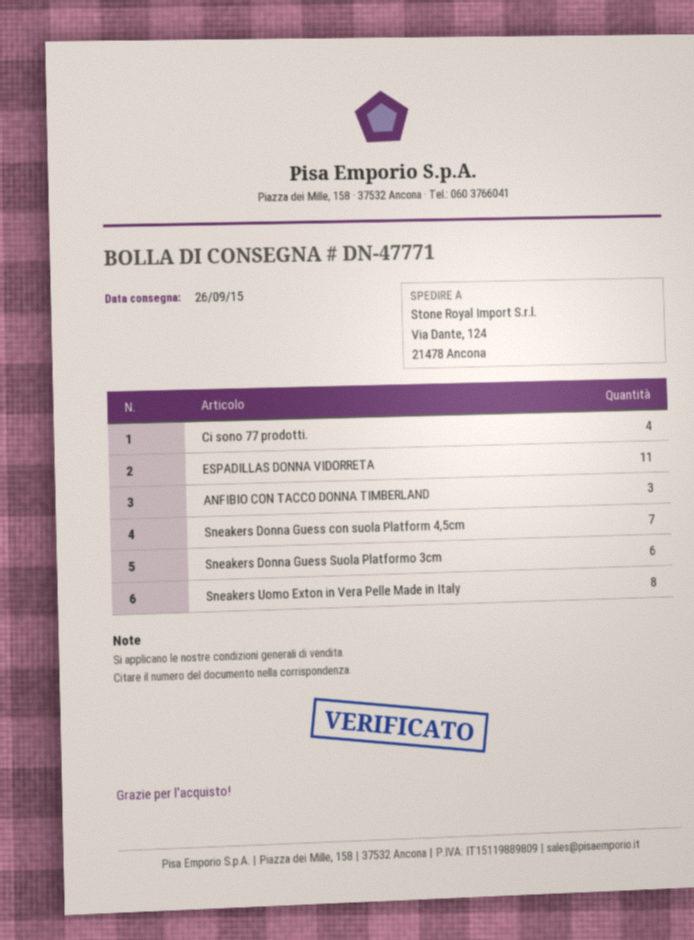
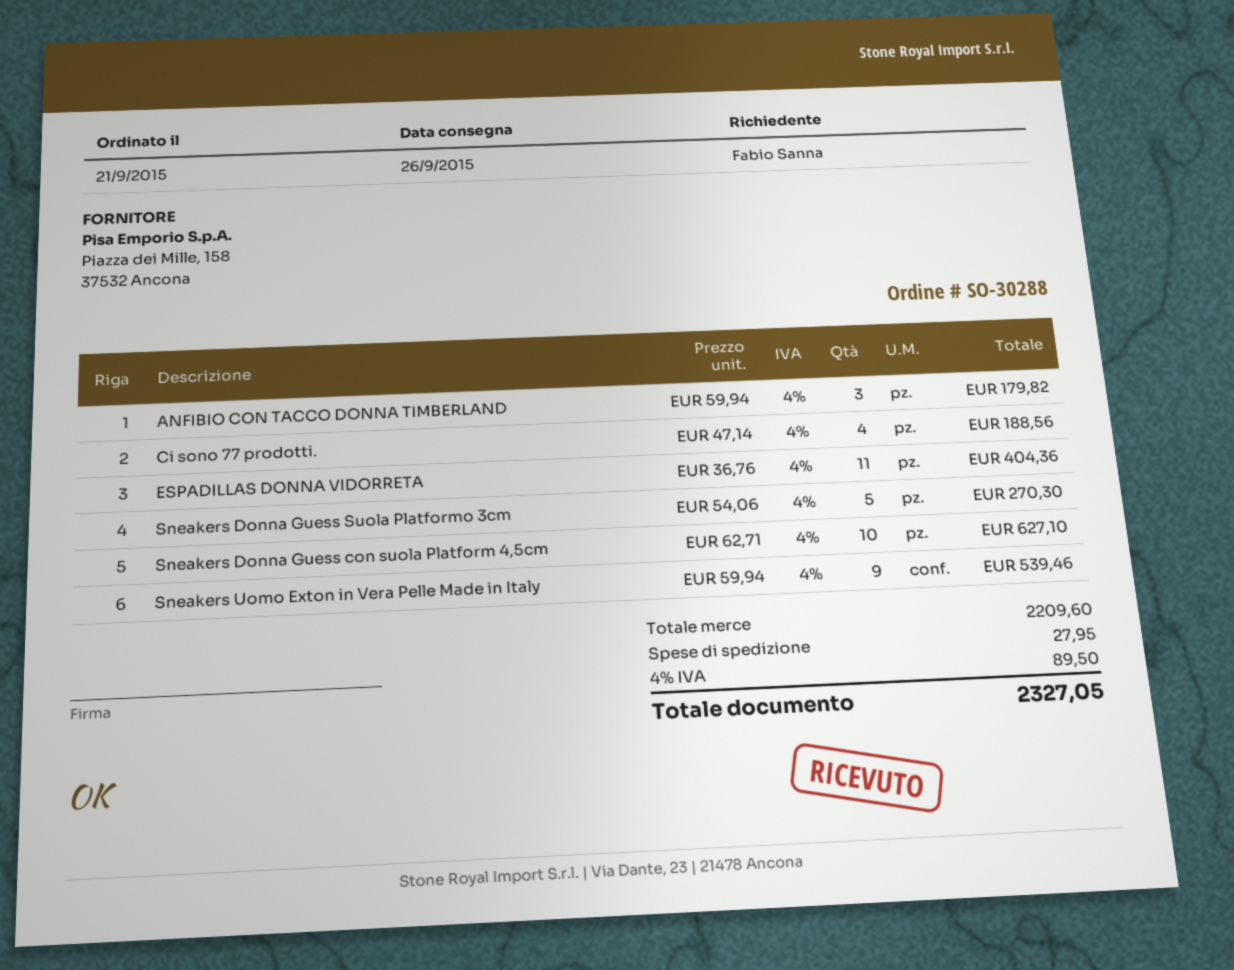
Sneakers Donna Guess con suola Platform 4,5cm: 7 -> 10
Sneakers Donna Guess Suola Platformo 3cm: 6 -> 5
Sneakers Uomo Exton in Vera Pelle Made in Italy: 8 -> 9

